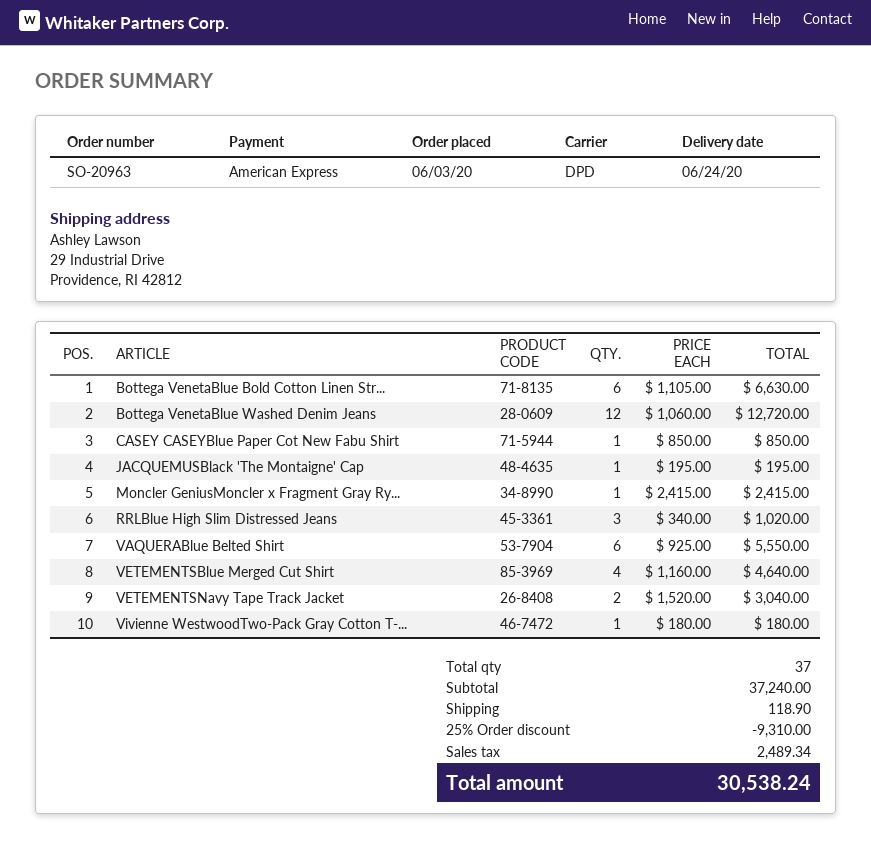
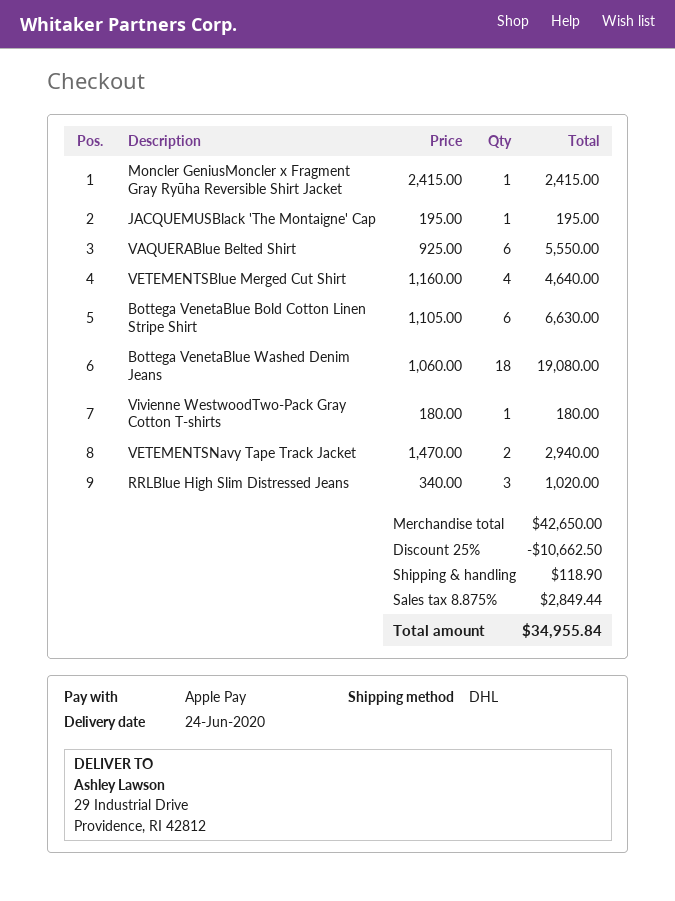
payment method: American Express -> Apple Pay
shipping method: DPD -> DHL
Bottega VenetaBlue Washed Denim Jeans: 12 x 1060.00 = 12720.00 -> 18 x 1060.00 = 19080.00
CASEY CASEYBlue Paper Cot New Fabu Shirt: 1 x 850.00 = 850.00 -> none
VETEMENTSNavy Tape Track Jacket: 2 x 1520.00 = 3040.00 -> 2 x 1470.00 = 2940.00
subtotal: 37240.00 -> 42650.00
discount: 25% = 9310.00 -> 25% = 10662.50
tax: 2489.34 -> 2849.44
total: 30538.24 -> 34955.84

